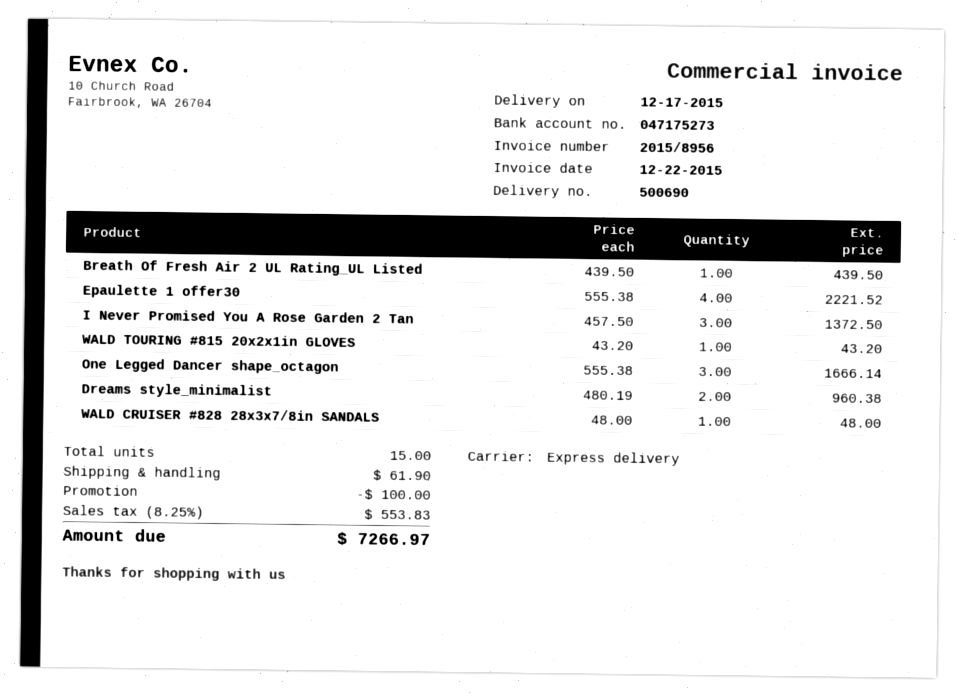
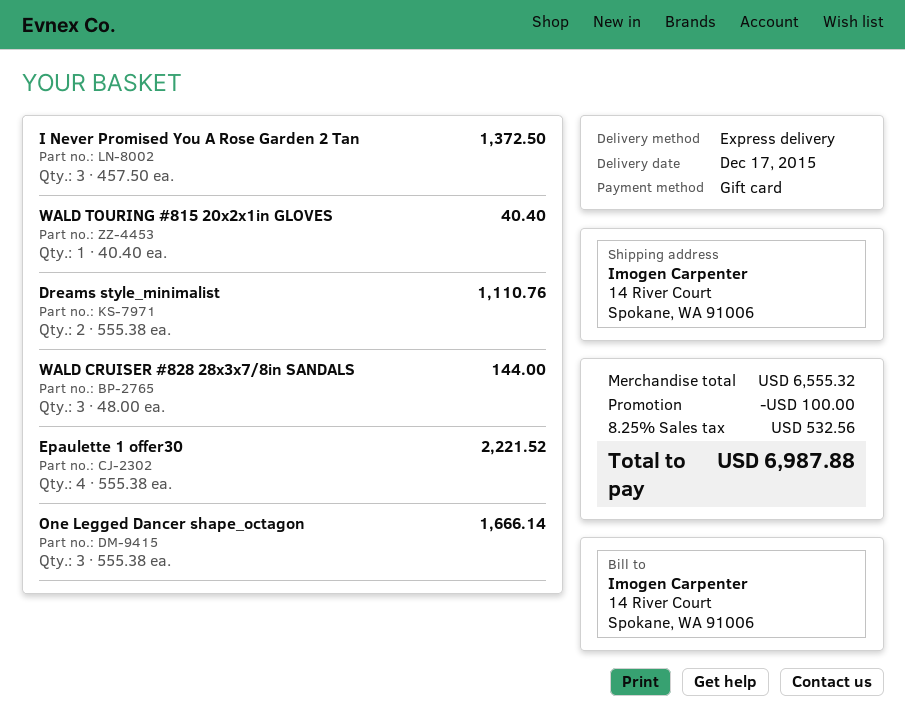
Breath Of Fresh Air 2 UL Rating_UL Listed: 1 x 439.50 = 439.50 -> none
WALD TOURING #815 20x2x1in GLOVES: 1 x 43.20 = 43.20 -> 1 x 40.40 = 40.40
Dreams style_minimalist: 2 x 480.19 = 960.38 -> 2 x 555.38 = 1110.76
WALD CRUISER #828 28x3x7/8in SANDALS: 1 x 48.00 = 48.00 -> 3 x 48.00 = 144.00
shipping: 61.90 -> none
tax: 8.25% = 553.83 -> 8.25% = 532.56
total: 7266.97 -> 6987.88

